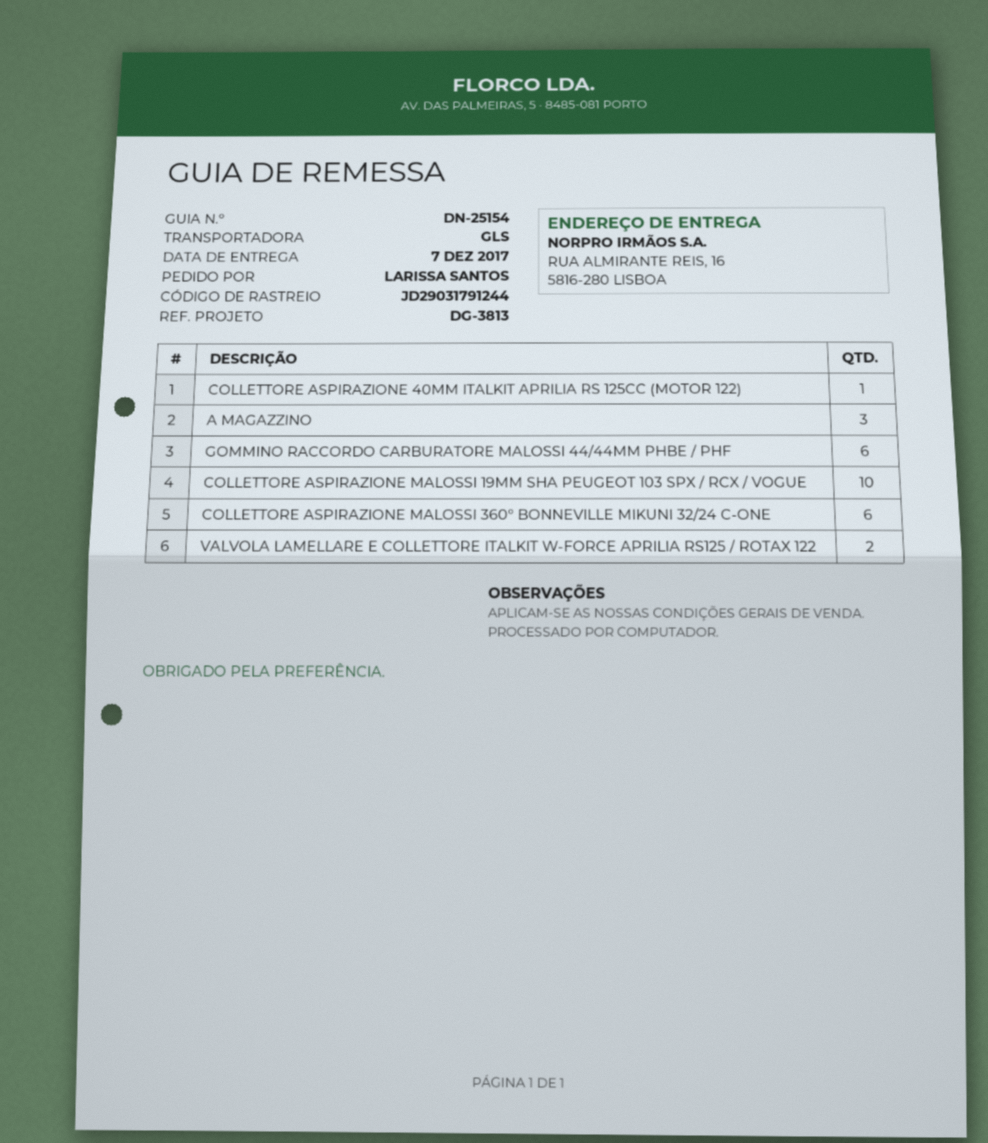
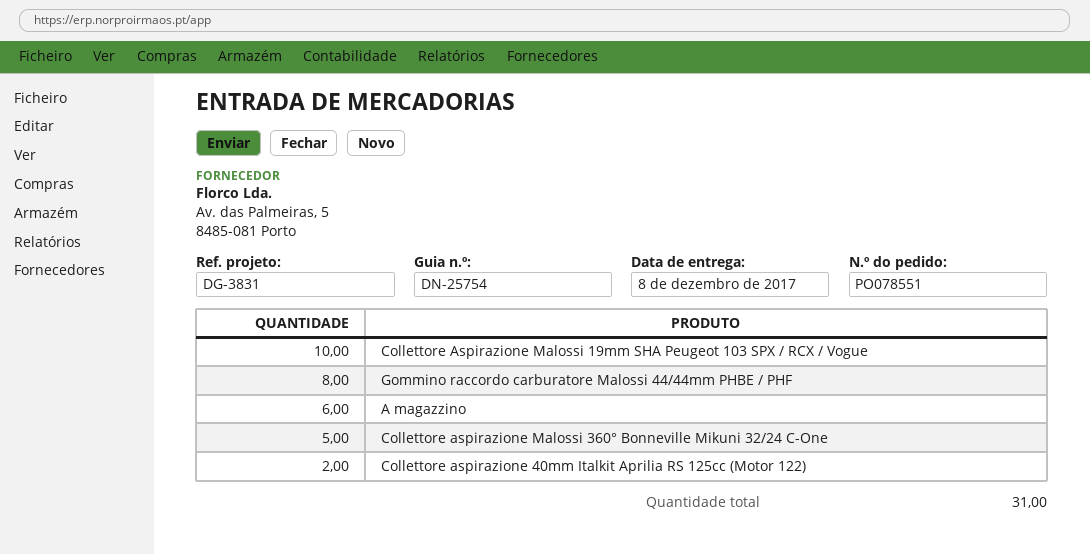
delivery note number: DN-25154 -> DN-25754
delivery date: 2017-12-07 -> 2017-12-08
reference: DG-3813 -> DG-3831
COLLETTORE ASPIRAZIONE 40MM ITALKIT APRILIA RS 125CC (MOTOR 122): 1 -> 2
A MAGAZZINO: 3 -> 6
GOMMINO RACCORDO CARBURATORE MALOSSI 44/44MM PHBE / PHF: 6 -> 8
COLLETTORE ASPIRAZIONE MALOSSI 360° BONNEVILLE MIKUNI 32/24 C-ONE: 6 -> 5
VALVOLA LAMELLARE E COLLETTORE ITALKIT W-FORCE APRILIA RS125 / ROTAX 122: 2 -> none

